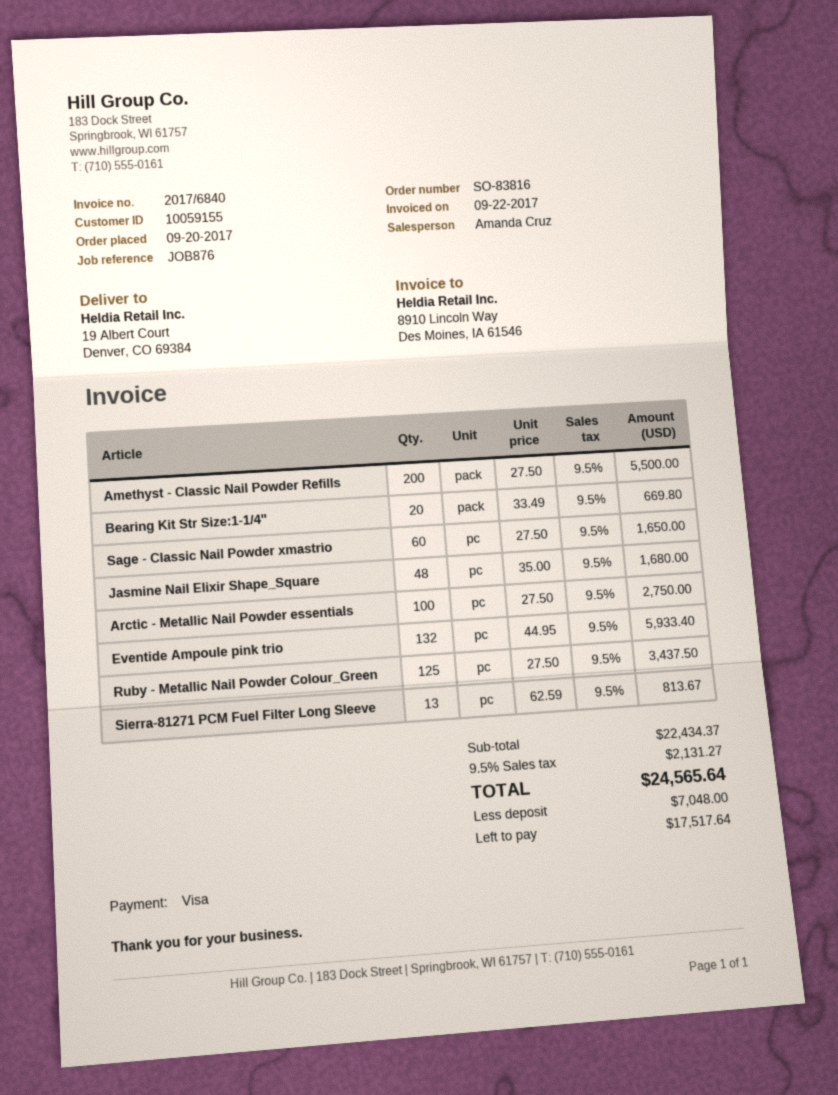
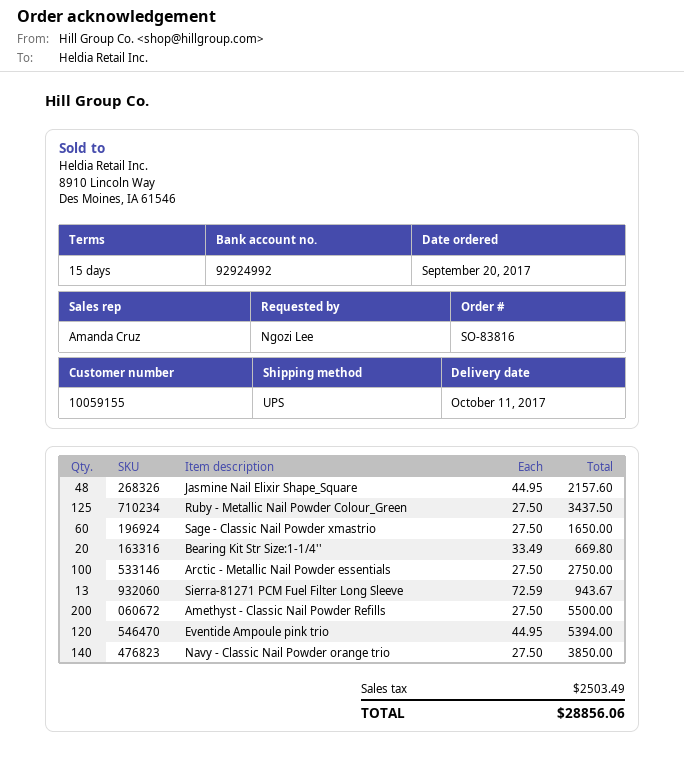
Jasmine Nail Elixir Shape_Square: 48 x 35.00 = 1680.00 -> 48 x 44.95 = 2157.60
Eventide Ampoule pink trio: 132 x 44.95 = 5933.40 -> 120 x 44.95 = 5394.00
Sierra-81271 PCM Fuel Filter Long Sleeve: 13 x 62.59 = 813.67 -> 13 x 72.59 = 943.67
Navy - Classic Nail Powder orange trio: none -> 140 x 27.50 = 3850.00
tax: 2131.27 -> 2503.49
total: 24565.64 -> 28856.06

